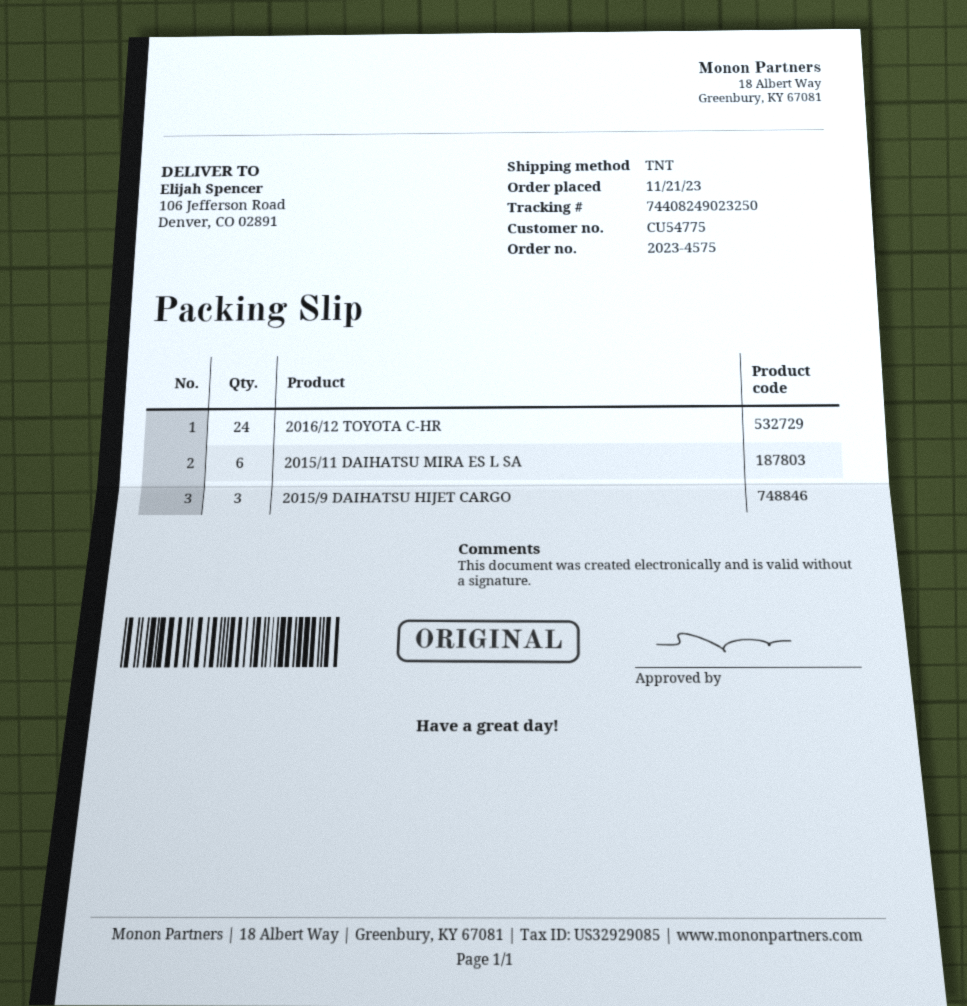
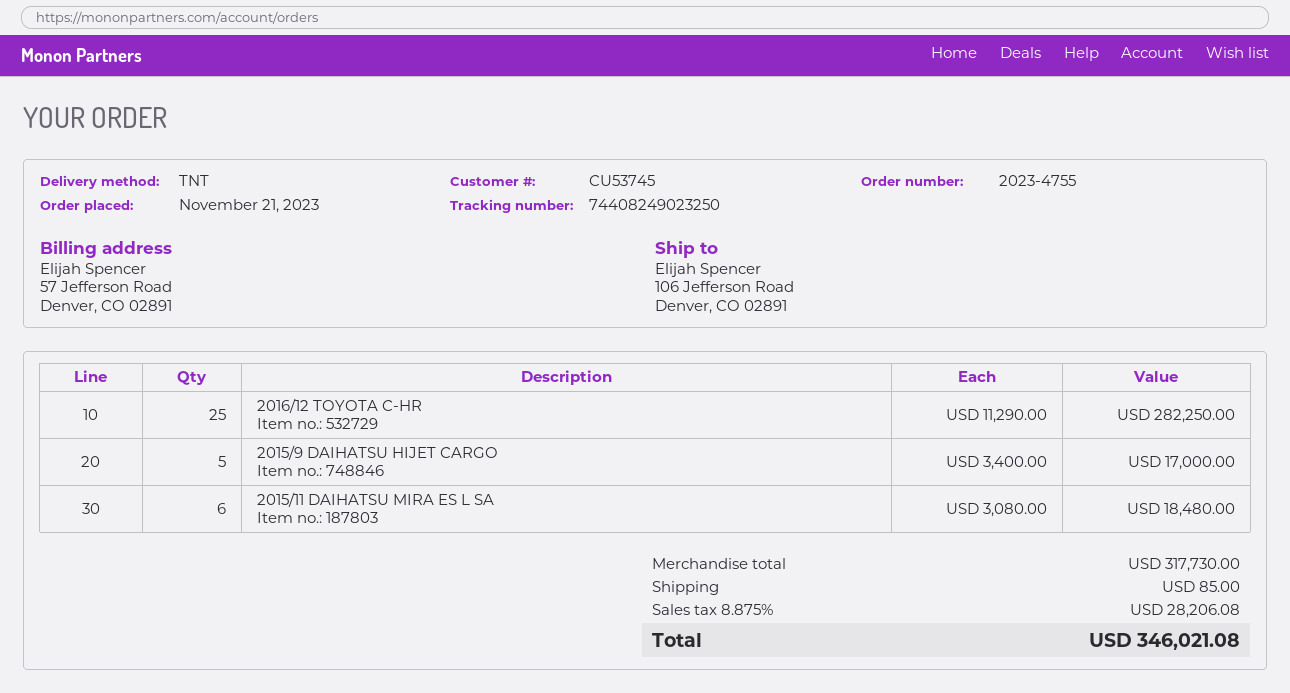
order number: 2023-4575 -> 2023-4755
customer number: CU54775 -> CU53745
2016/12 TOYOTA C-HR: 24 -> 25
2015/9 DAIHATSU HIJET CARGO: 3 -> 5

